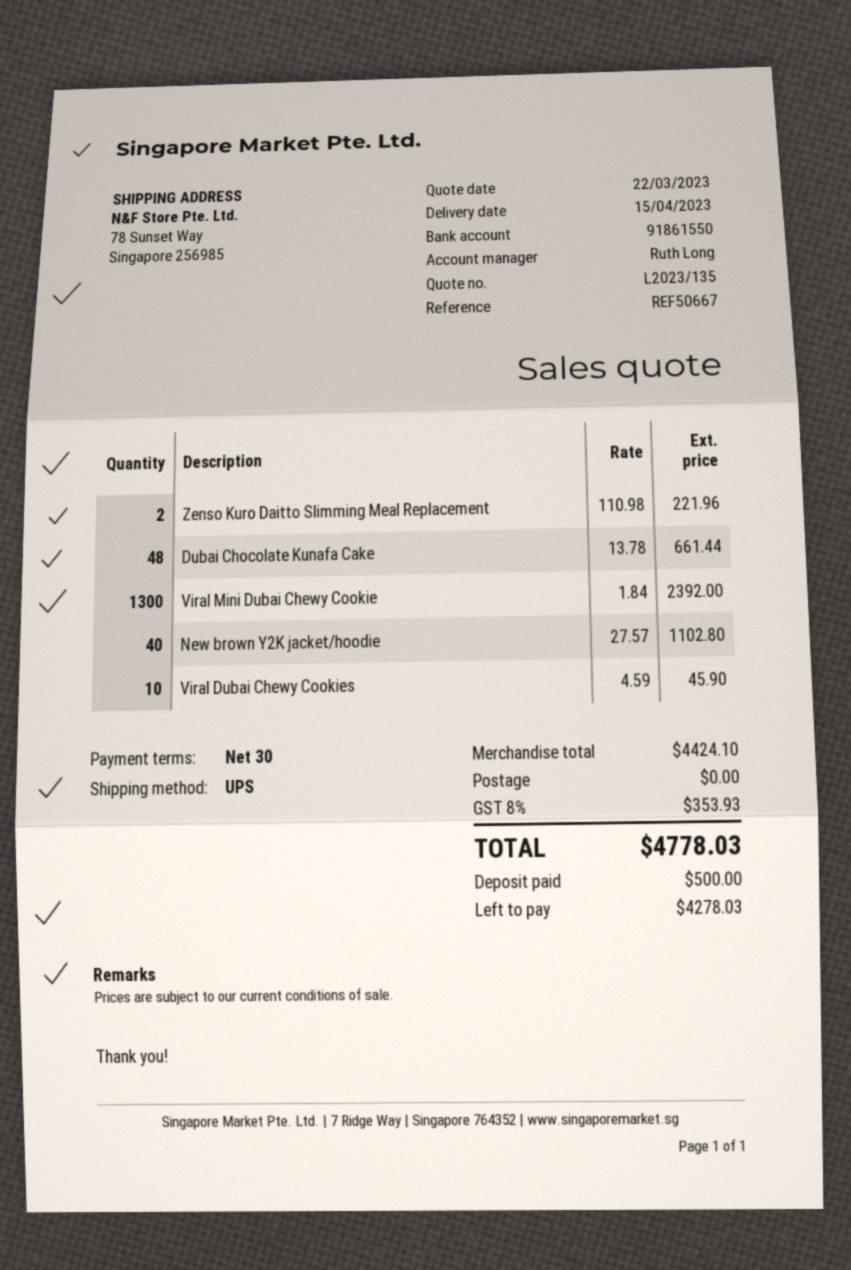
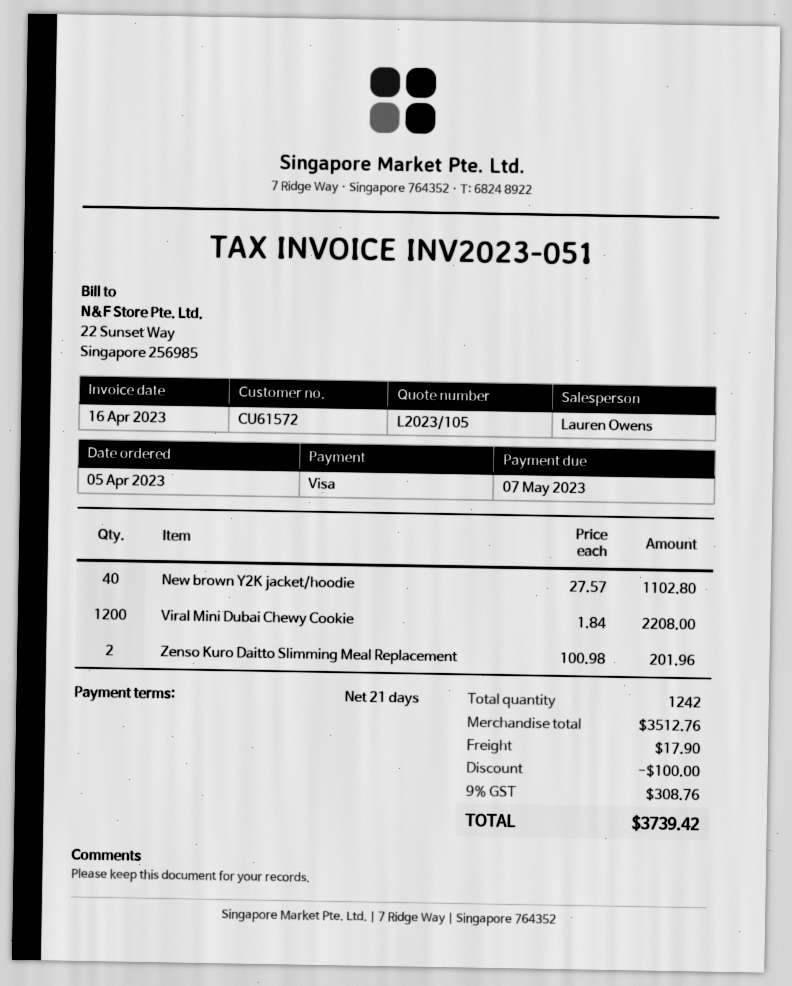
quote number: L2023/135 -> L2023/105
payment terms: 30 days -> 21 days
sales rep: Ruth Long -> Lauren Owens
Zenso Kuro Daitto Slimming Meal Replacement: 2 x 110.98 = 221.96 -> 2 x 100.98 = 201.96
Dubai Chocolate Kunafa Cake: 48 x 13.78 = 661.44 -> none
Viral Mini Dubai Chewy Cookie: 1300 x 1.84 = 2392.00 -> 1200 x 1.84 = 2208.00
Viral Dubai Chewy Cookies: 10 x 4.59 = 45.90 -> none
subtotal: 4424.10 -> 3512.76
discount: none -> 100.00
shipping: 0.00 -> 17.90
tax: 8% = 353.93 -> 9% = 308.76
total: 4778.03 -> 3739.42

